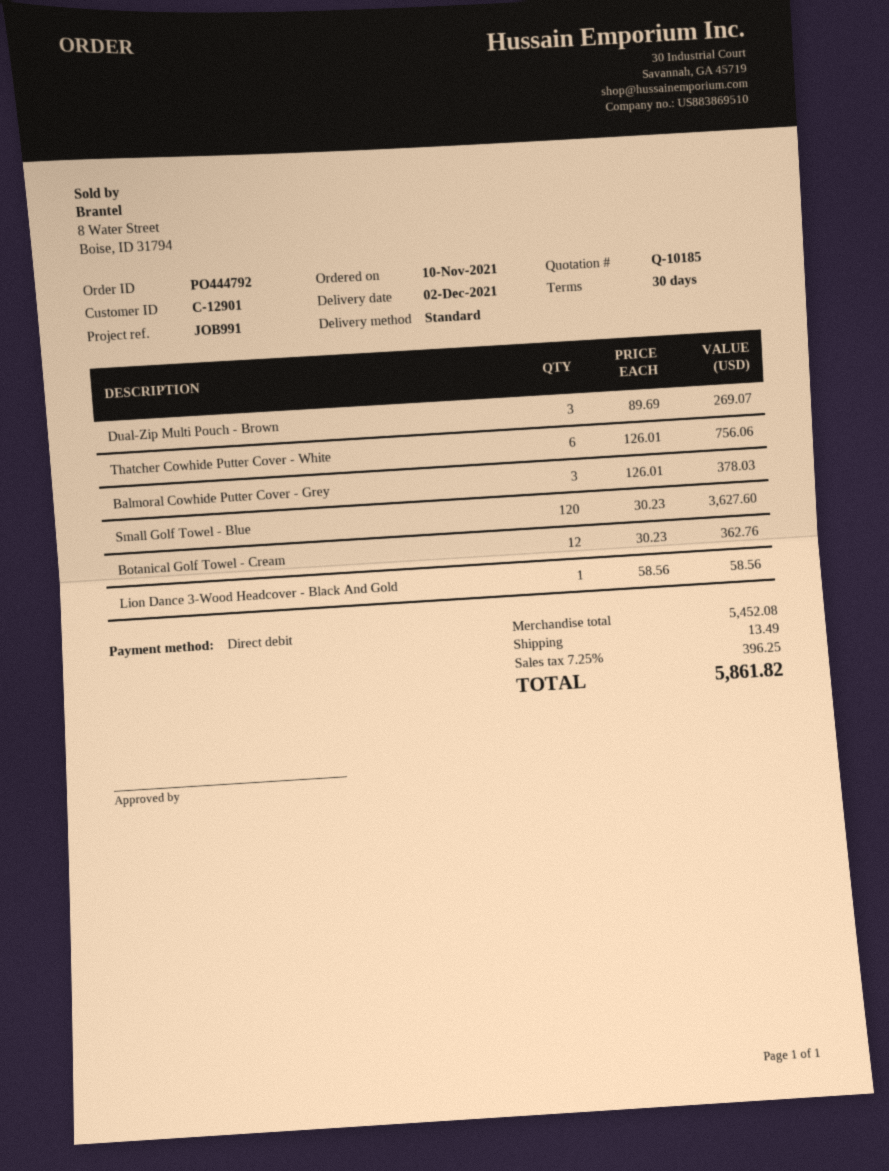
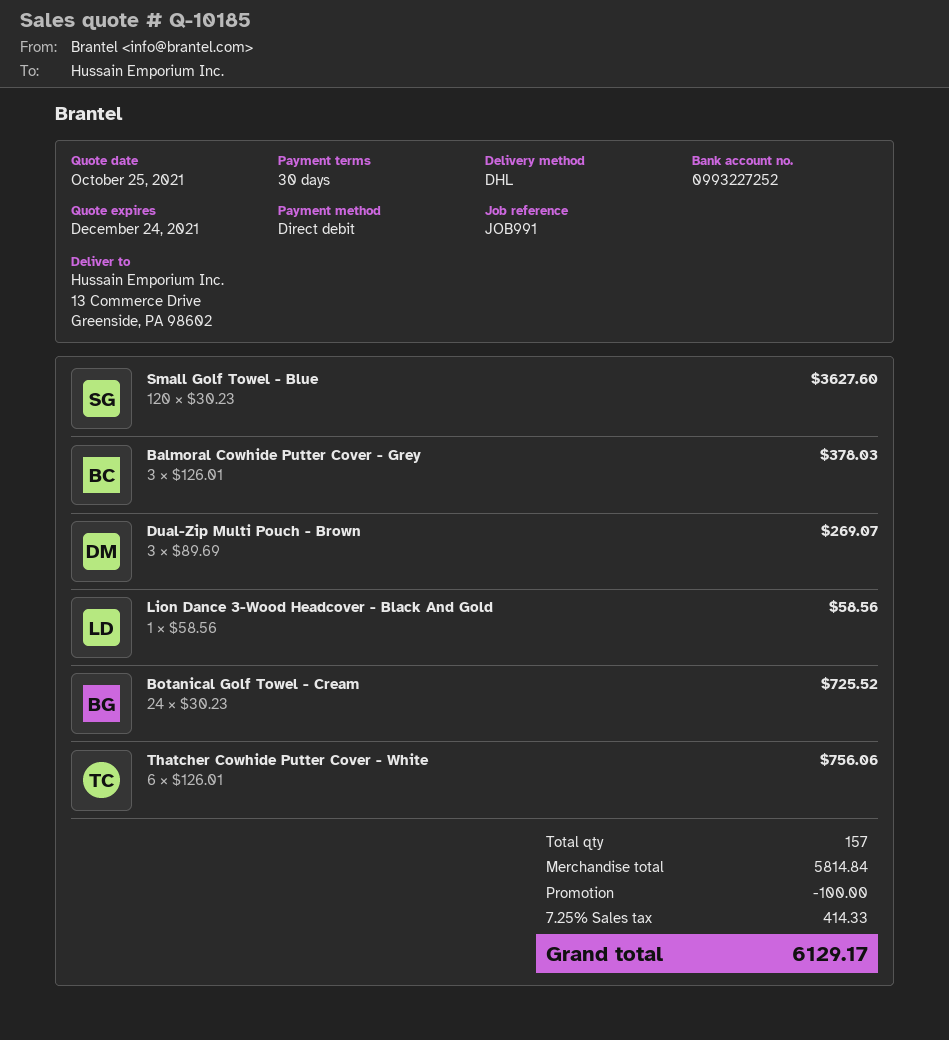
shipping method: standard -> DHL
Botanical Golf Towel - Cream: 12 x 30.23 = 362.76 -> 24 x 30.23 = 725.52
subtotal: 5452.08 -> 5814.84
discount: none -> 100.00
shipping: 13.49 -> none
tax: 7.25% = 396.25 -> 7.25% = 414.33
total: 5861.82 -> 6129.17

